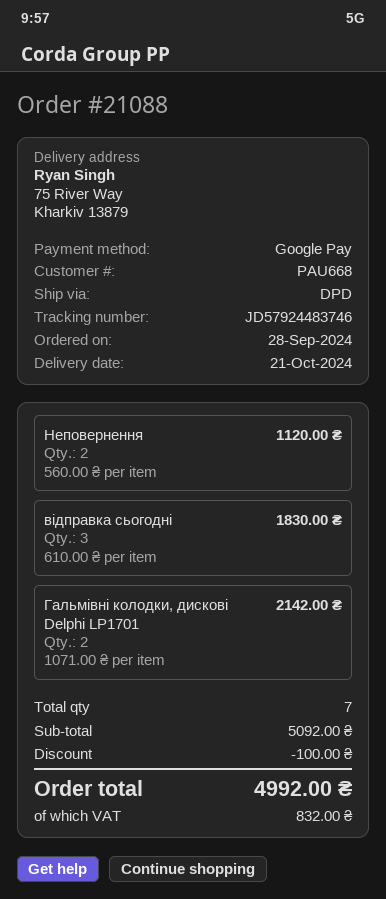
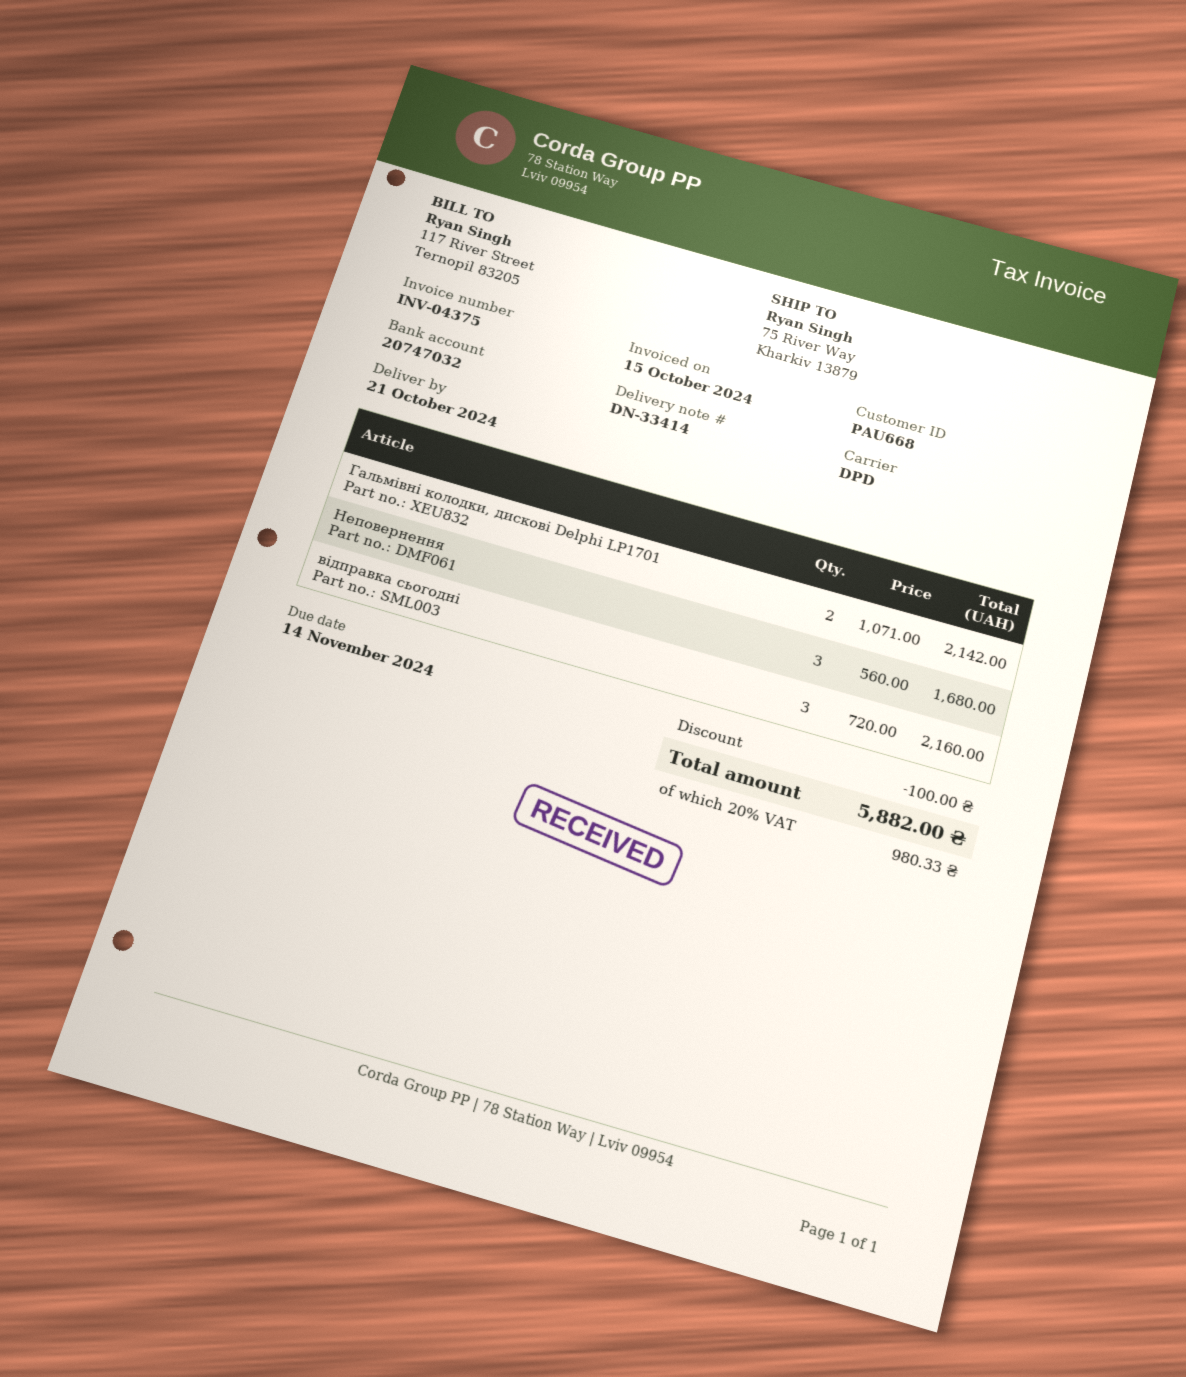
Неповернення: 2 x 560.00 = 1120.00 -> 3 x 560.00 = 1680.00
відправка сьогодні: 3 x 610.00 = 1830.00 -> 3 x 720.00 = 2160.00
tax: 832.00 -> 980.33
total: 4992.00 -> 5882.00

